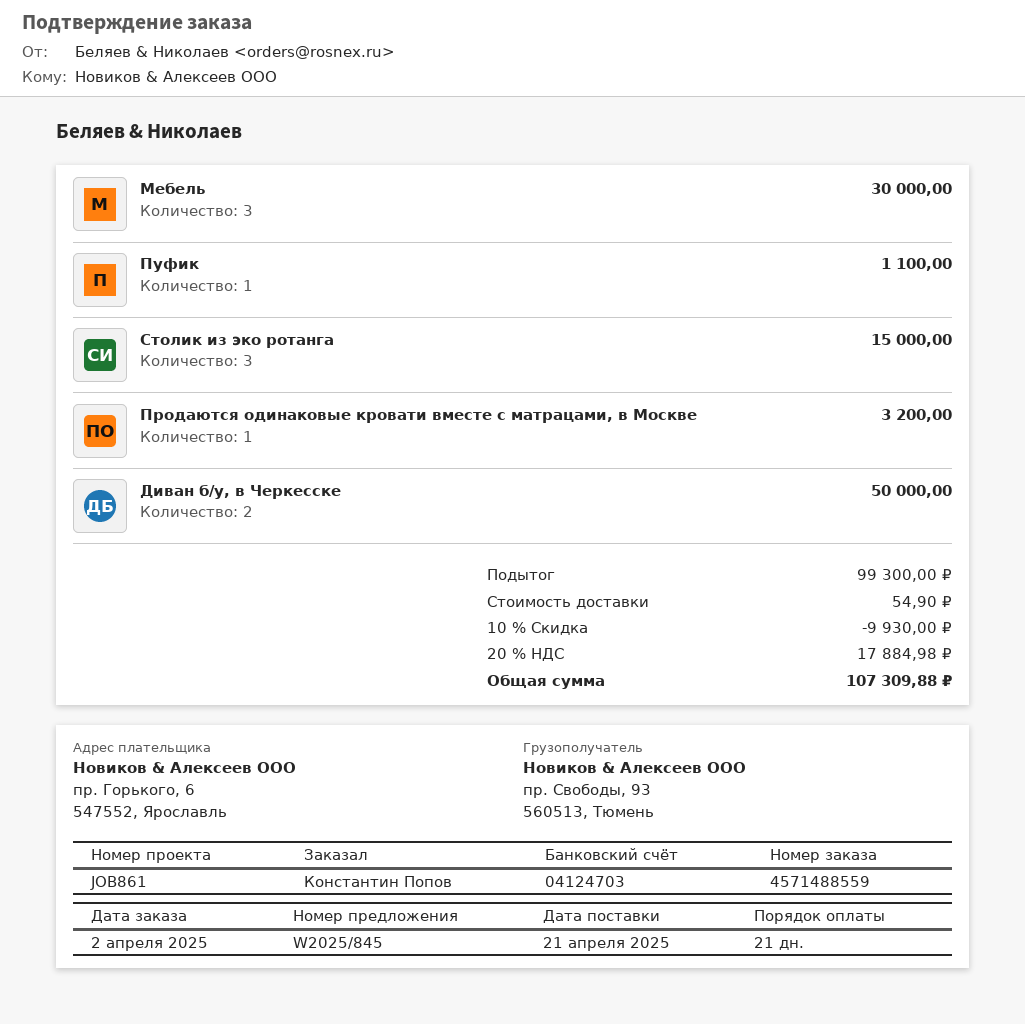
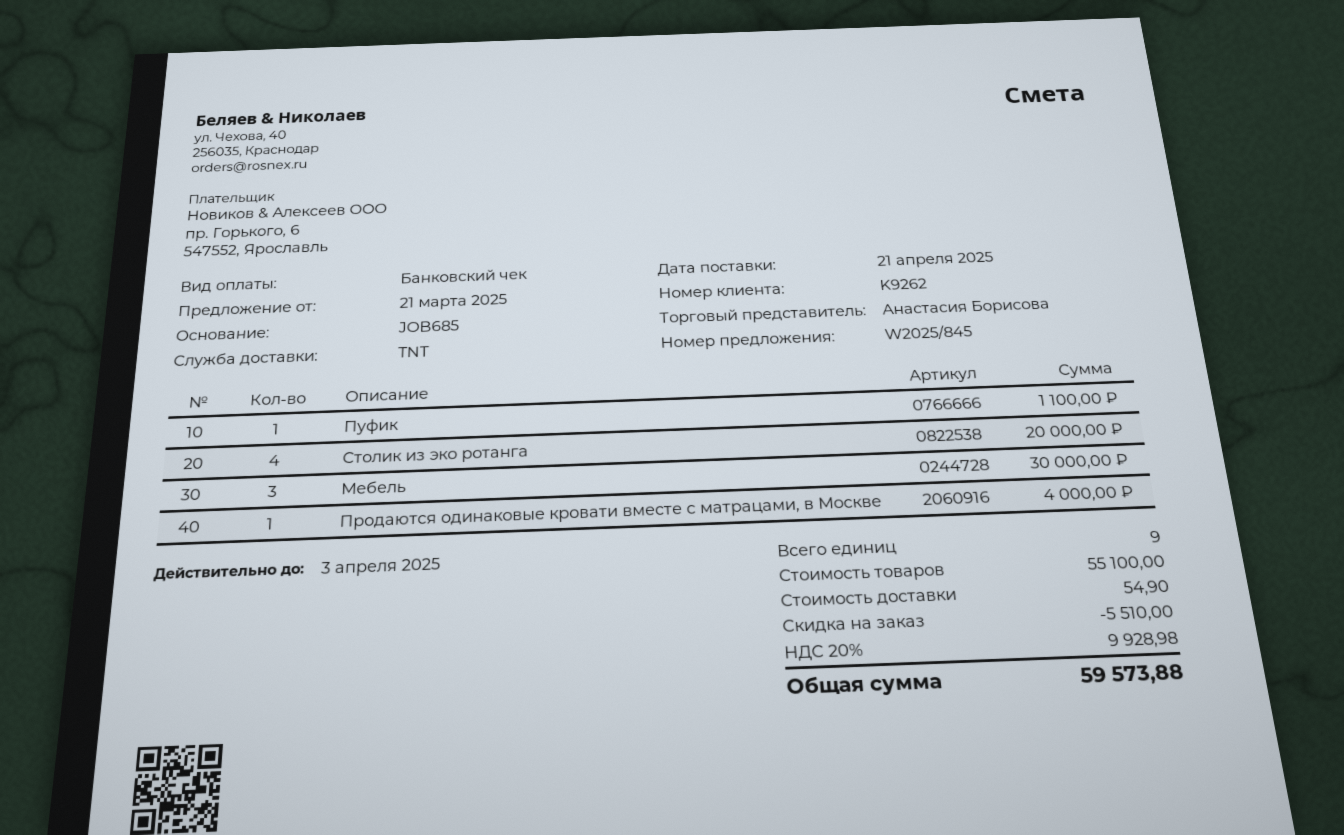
reference: JOB861 -> JOB685
Столик из эко ротанга: 3 for 15000.00 -> 4 for 20000.00
Продаются одинаковые кровати вместе с матрацами, в Москве: 1 for 3200.00 -> 1 for 4000.00
Диван б/у, в Черкесске: 2 for 50000.00 -> none
subtotal: 99300.00 -> 55100.00
discount: 9930.00 -> 5510.00
tax: 20% = 17884.98 -> 20% = 9928.98
total: 107309.88 -> 59573.88

